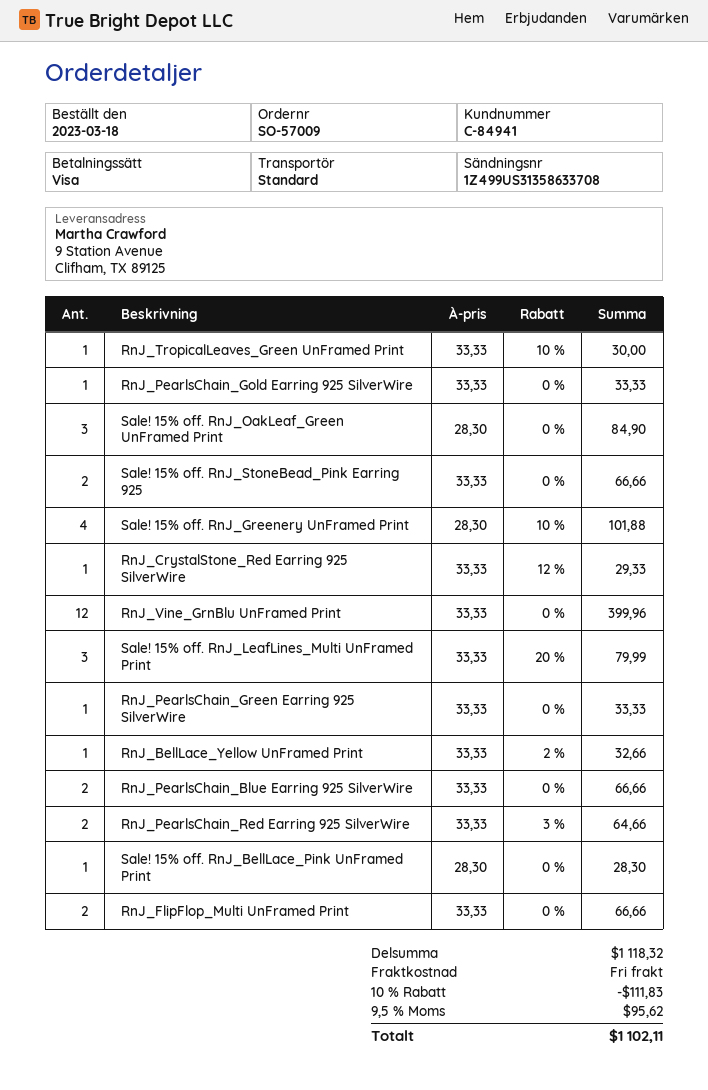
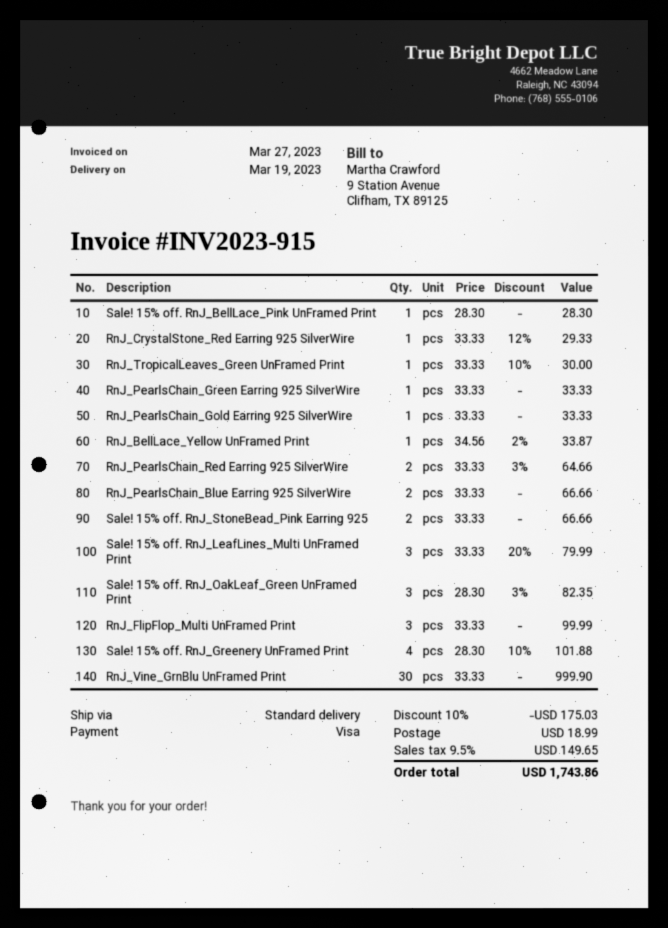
Sale! 15% off. RnJ_OakLeaf_Green UnFramed Print: 3 x 28.30 = 84.90 -> 3 x 28.30 - 3% = 82.35
RnJ_Vine_GrnBlu UnFramed Print: 12 x 33.33 = 399.96 -> 30 x 33.33 = 999.90
RnJ_BellLace_Yellow UnFramed Print: 1 x 33.33 - 2% = 32.66 -> 1 x 34.56 - 2% = 33.87
RnJ_FlipFlop_Multi UnFramed Print: 2 x 33.33 = 66.66 -> 3 x 33.33 = 99.99
discount: 10% = 111.83 -> 10% = 175.03
shipping: 0.00 -> 18.99
tax: 9.5% = 95.62 -> 9.5% = 149.65
total: 1102.11 -> 1743.86

